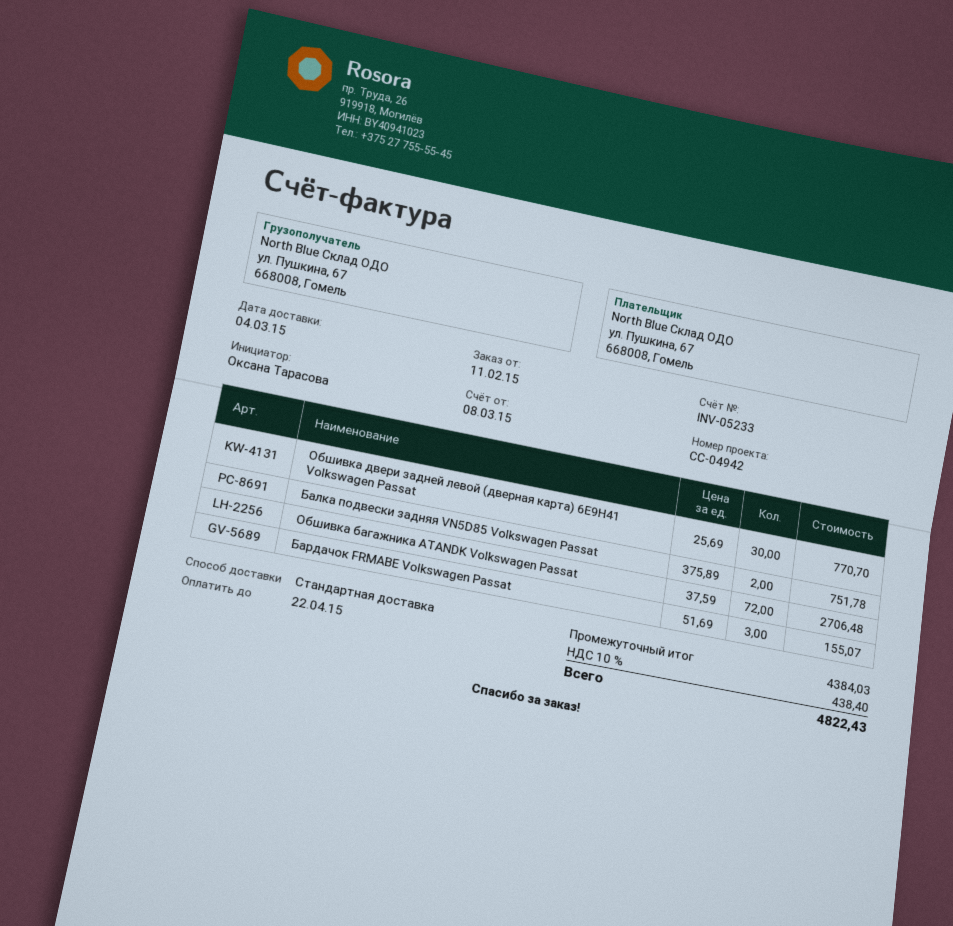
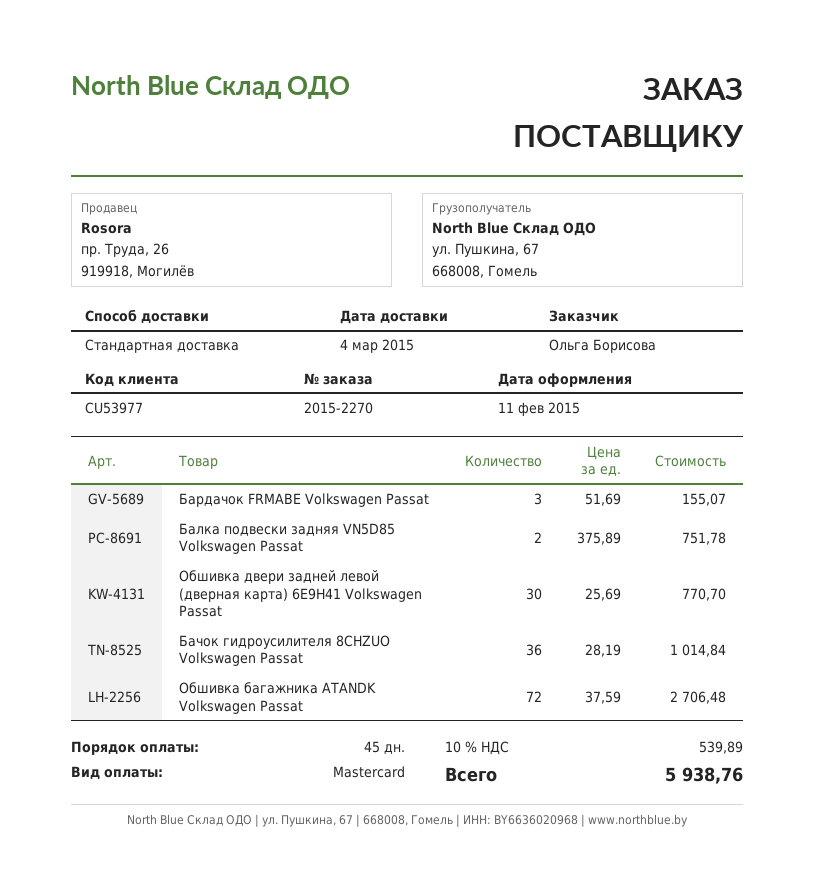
ordered by: Оксана Тарасова -> Ольга Борисова
Бачок гидроусилителя 8CHZUO Volkswagen Passat: none -> 36 x 28.19 = 1014.84
tax: 10% = 438.40 -> 10% = 539.89
total: 4822.43 -> 5938.76

